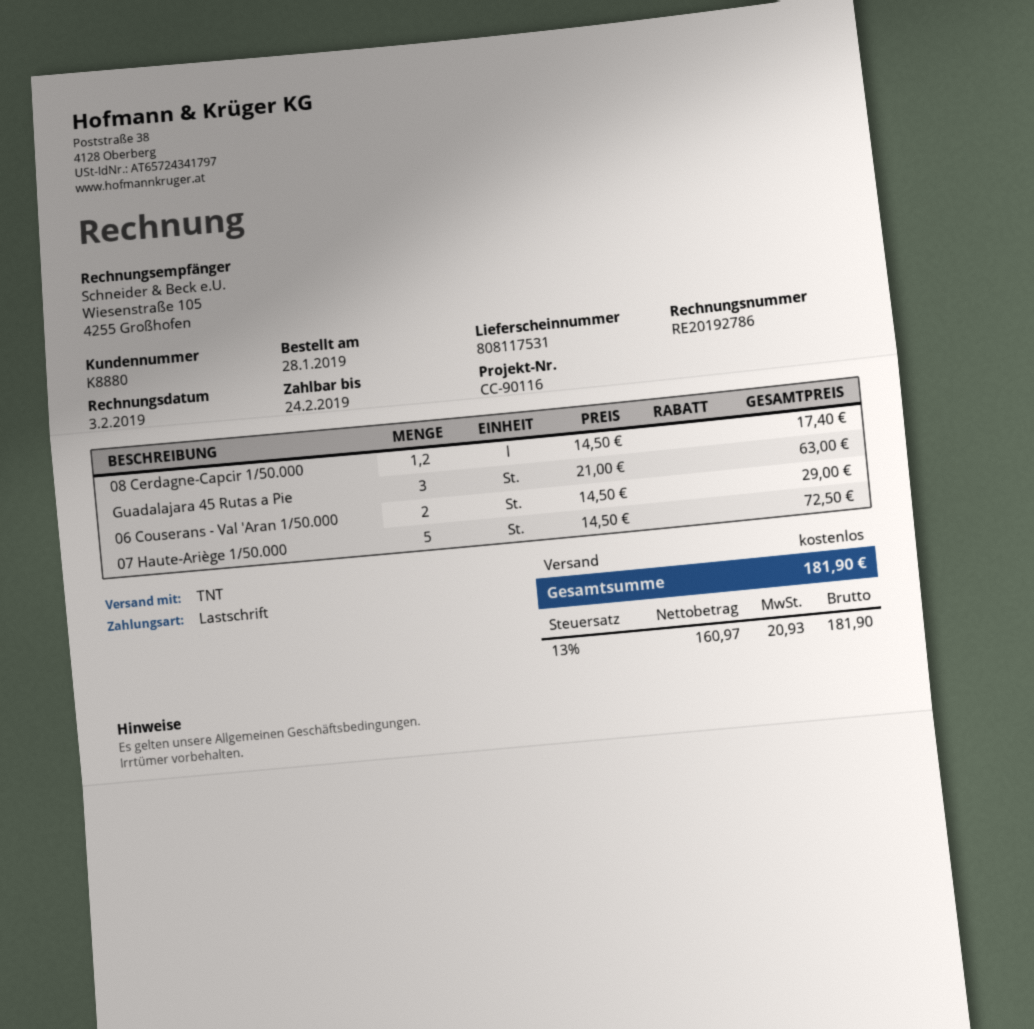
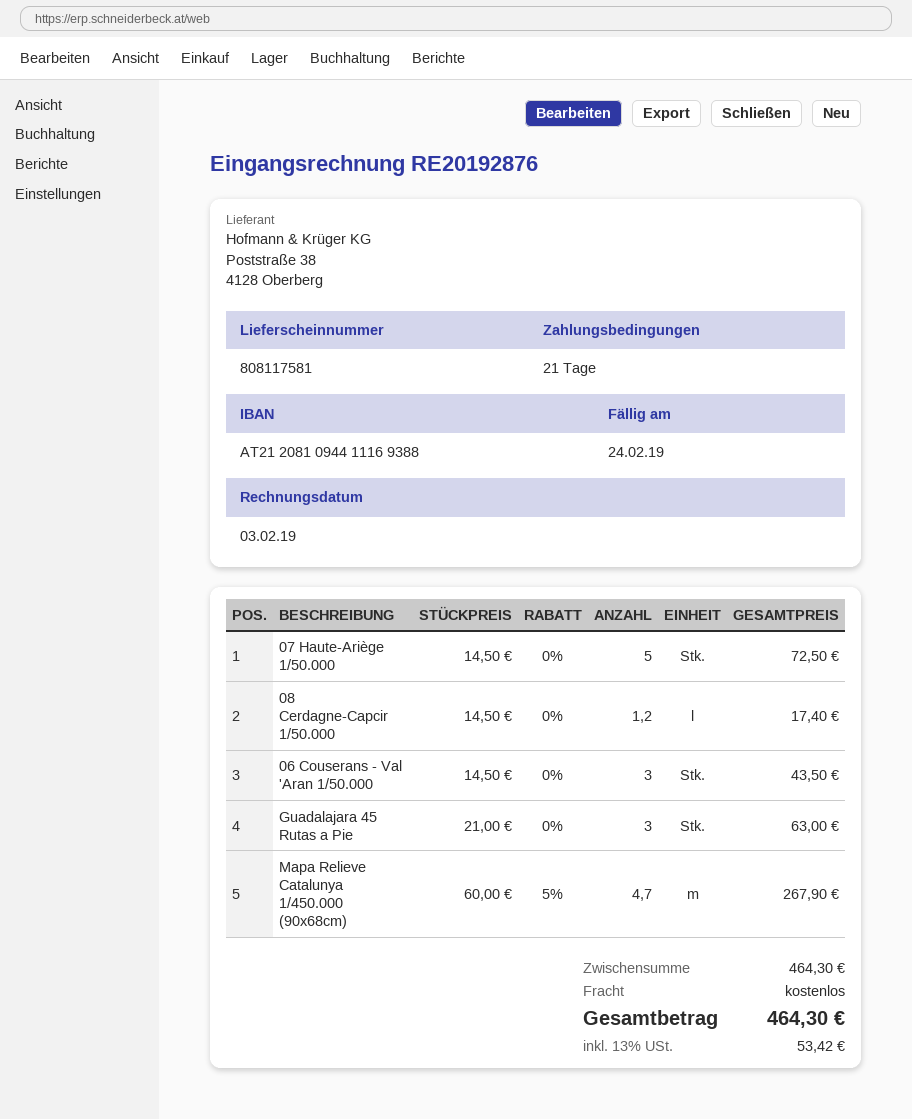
delivery note number: 808117531 -> 808117581
invoice number: RE20192786 -> RE20192876
06 Couserans - Val 'Aran 1/50.000: 2 x 14.50 = 29.00 -> 3 x 14.50 = 43.50
Mapa Relieve Catalunya 1/450.000 (90x68cm): none -> 4.7 x 60.00 - 5% = 267.90
tax: 13% = 20.93 -> 13% = 53.42
total: 181.90 -> 464.30

